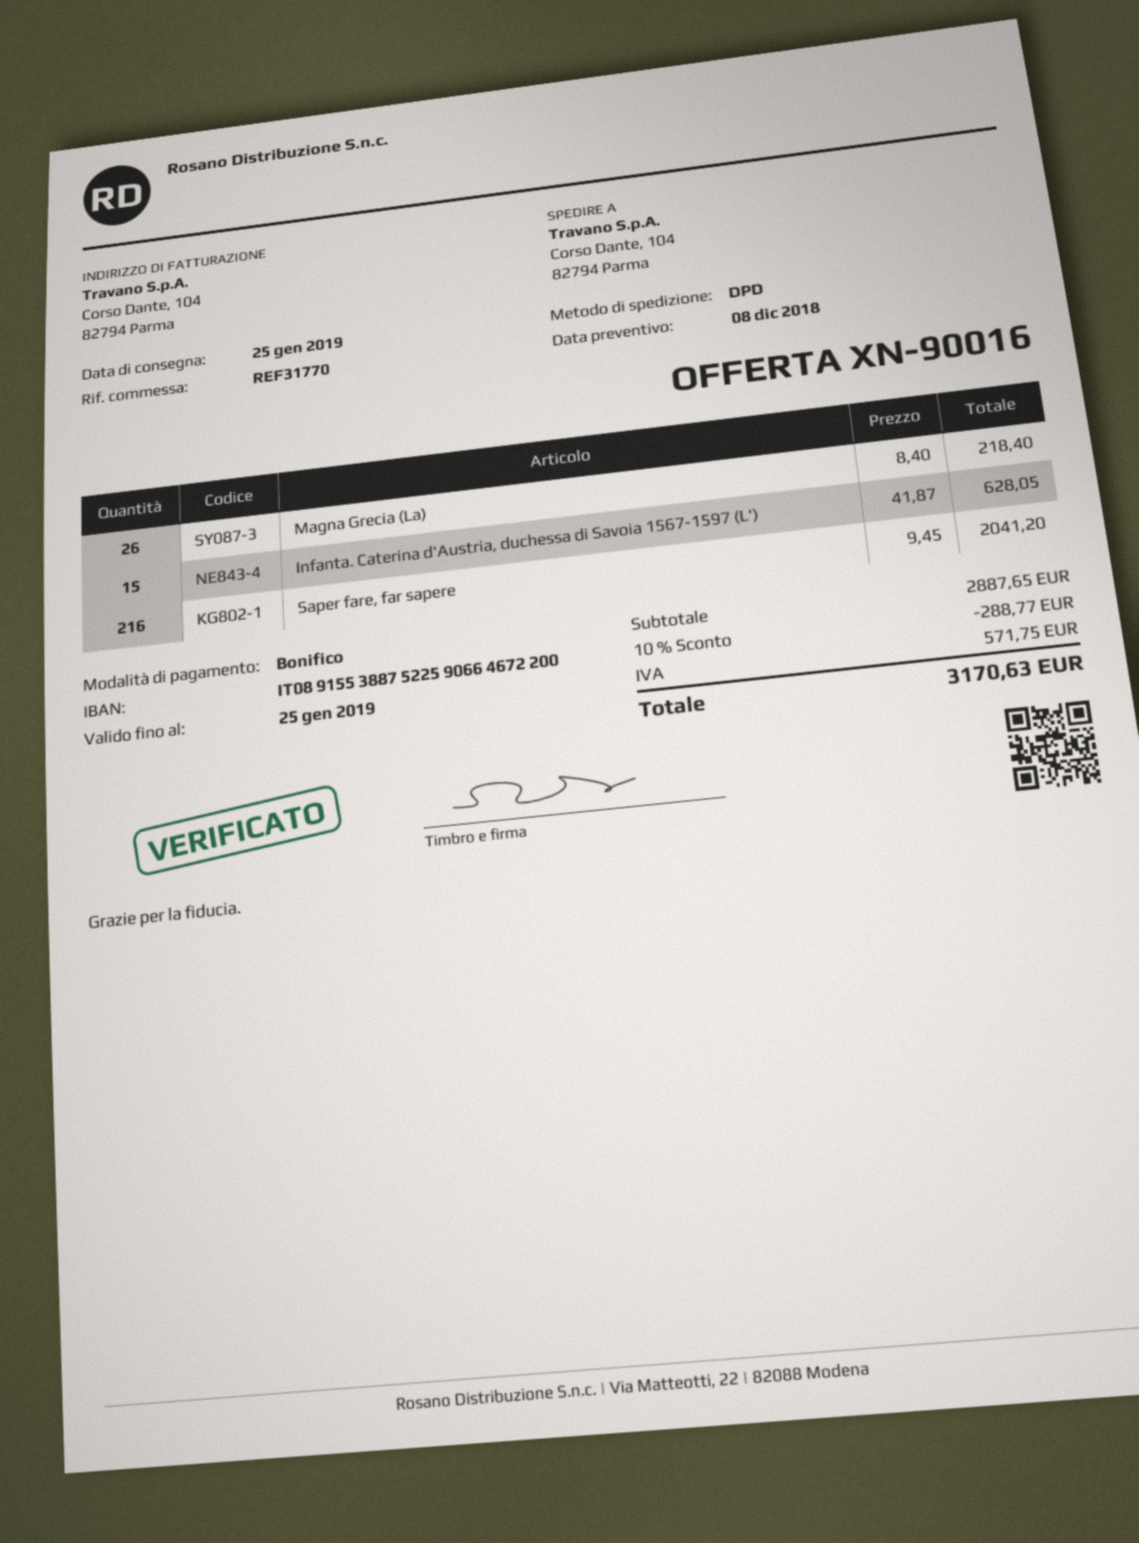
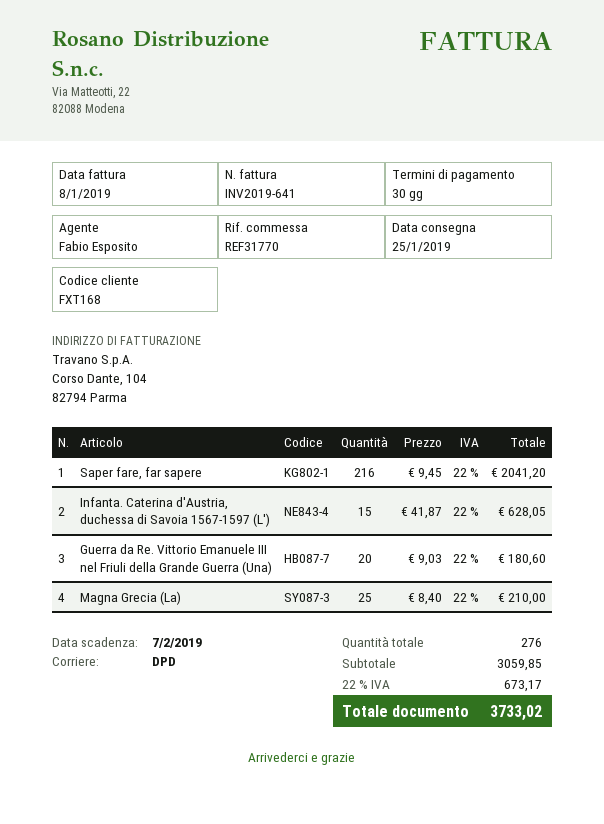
Magna Grecia (La): 26 x 8.40 = 218.40 -> 25 x 8.40 = 210.00
Guerra da Re. Vittorio Emanuele III nel Friuli della Grande Guerra (Una): none -> 20 x 9.03 = 180.60
subtotal: 2887.65 -> 3059.85
discount: 10% = 288.77 -> none
tax: 571.75 -> 673.17
total: 3170.63 -> 3733.02

